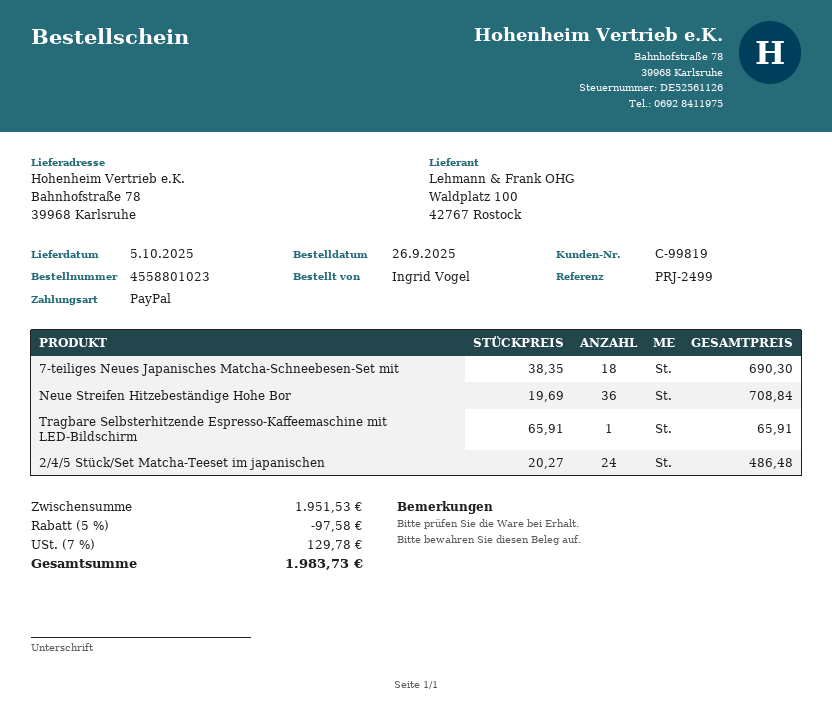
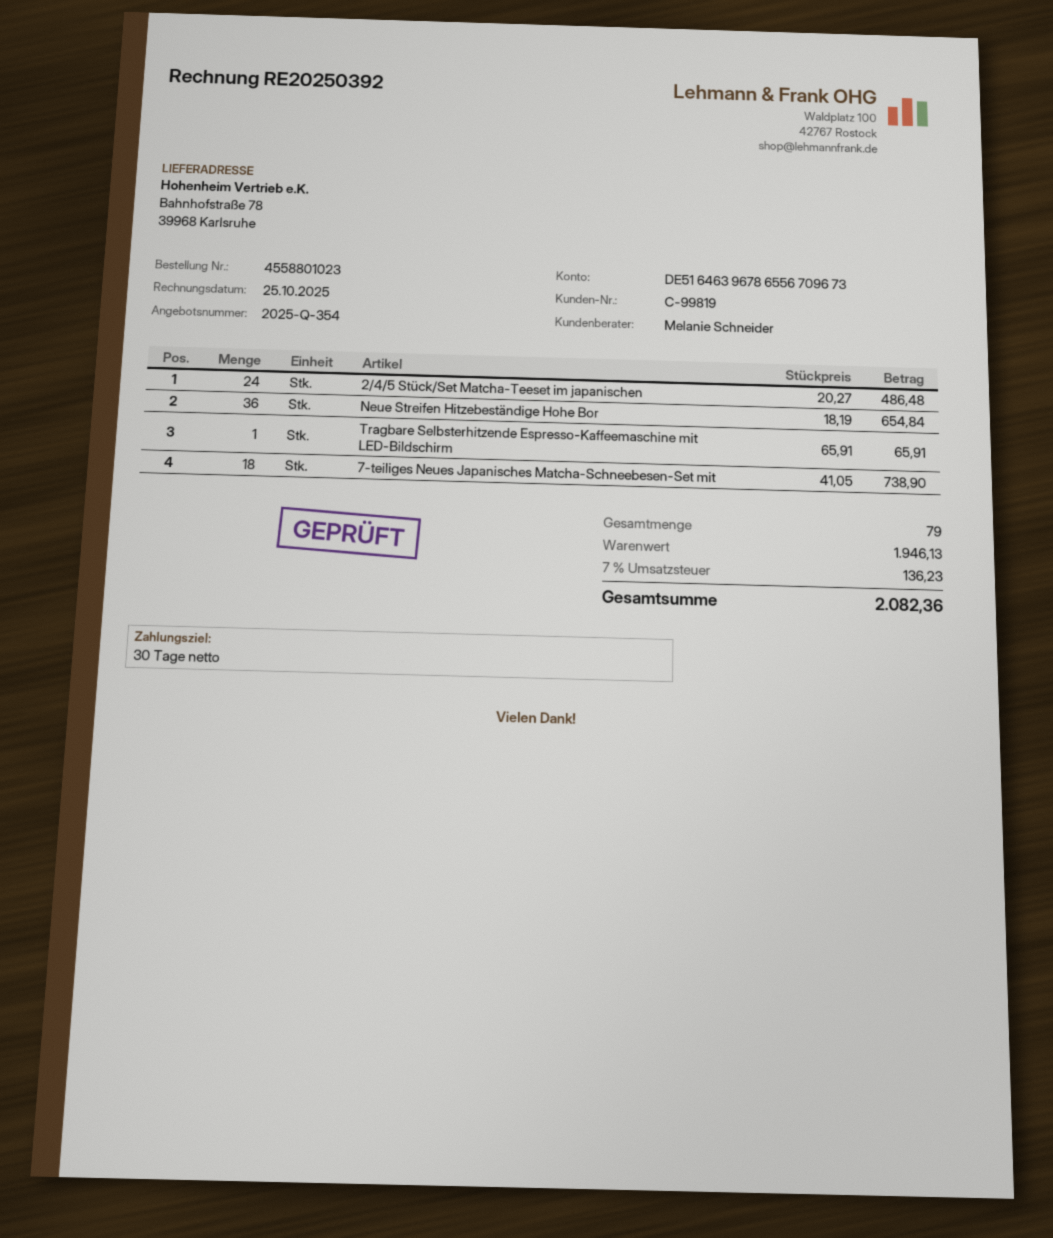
7-teiliges Neues Japanisches Matcha-Schneebesen-Set mit: 18 x 38.35 = 690.30 -> 18 x 41.05 = 738.90
Neue Streifen Hitzebeständige Hohe Bor: 36 x 19.69 = 708.84 -> 36 x 18.19 = 654.84
subtotal: 1951.53 -> 1946.13
discount: 5% = 97.58 -> none
tax: 7% = 129.78 -> 7% = 136.23
total: 1983.73 -> 2082.36

